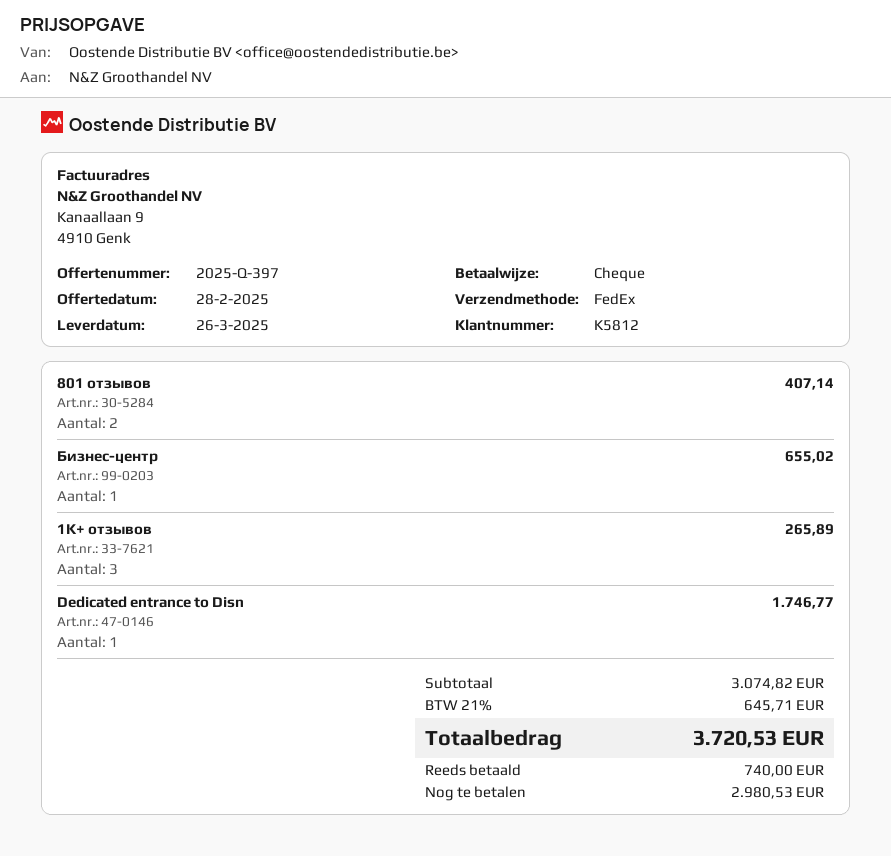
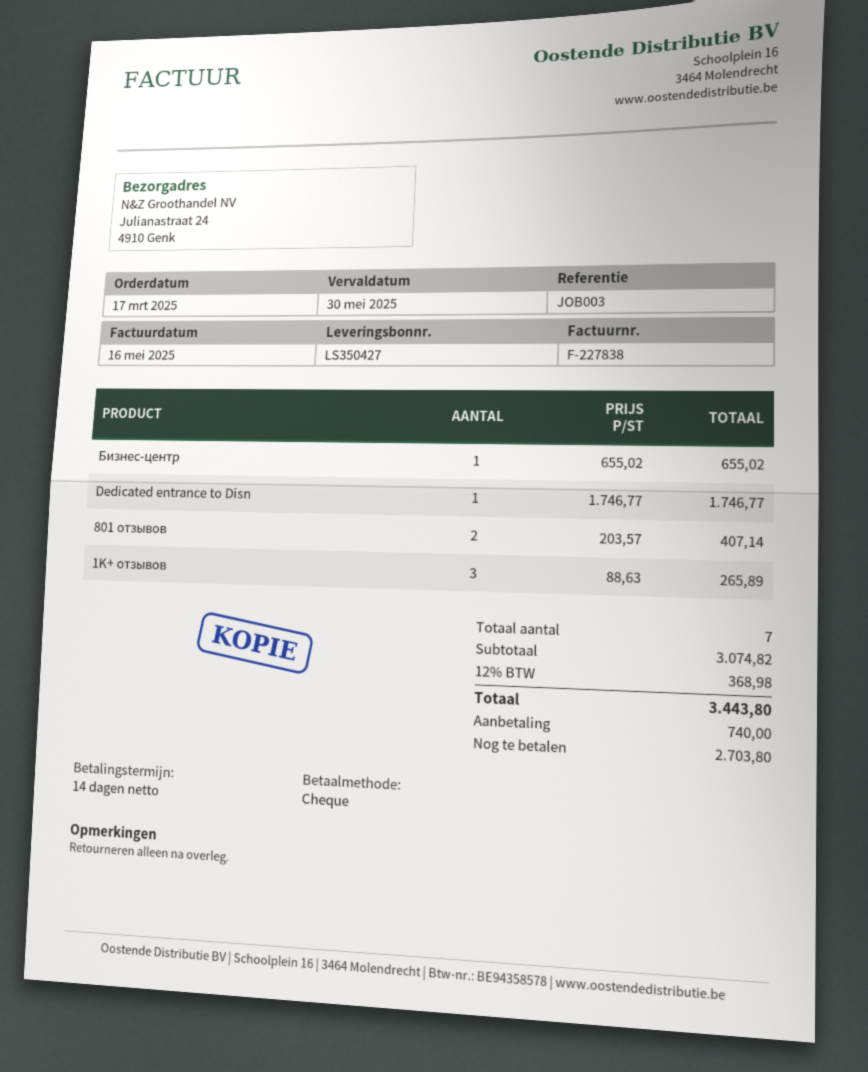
tax: 21% = 645.71 -> 12% = 368.98
total: 3720.53 -> 3443.80
balance: 2980.53 -> 2703.80

